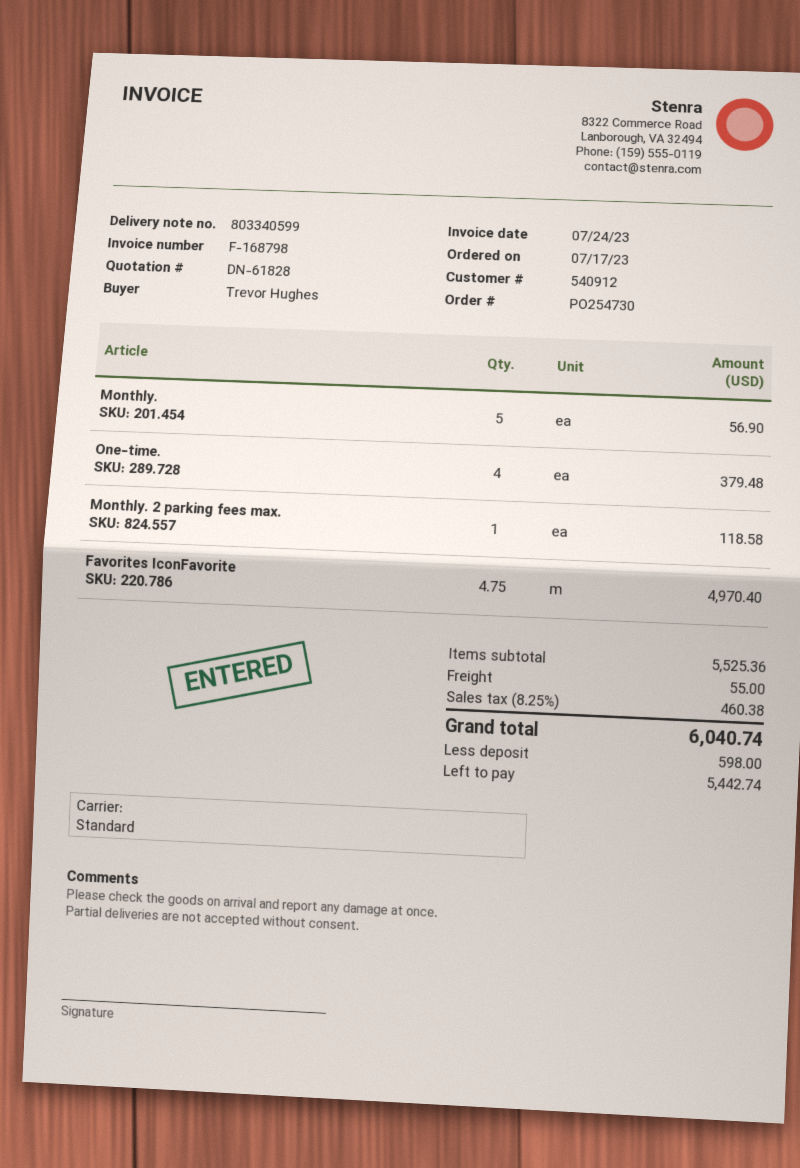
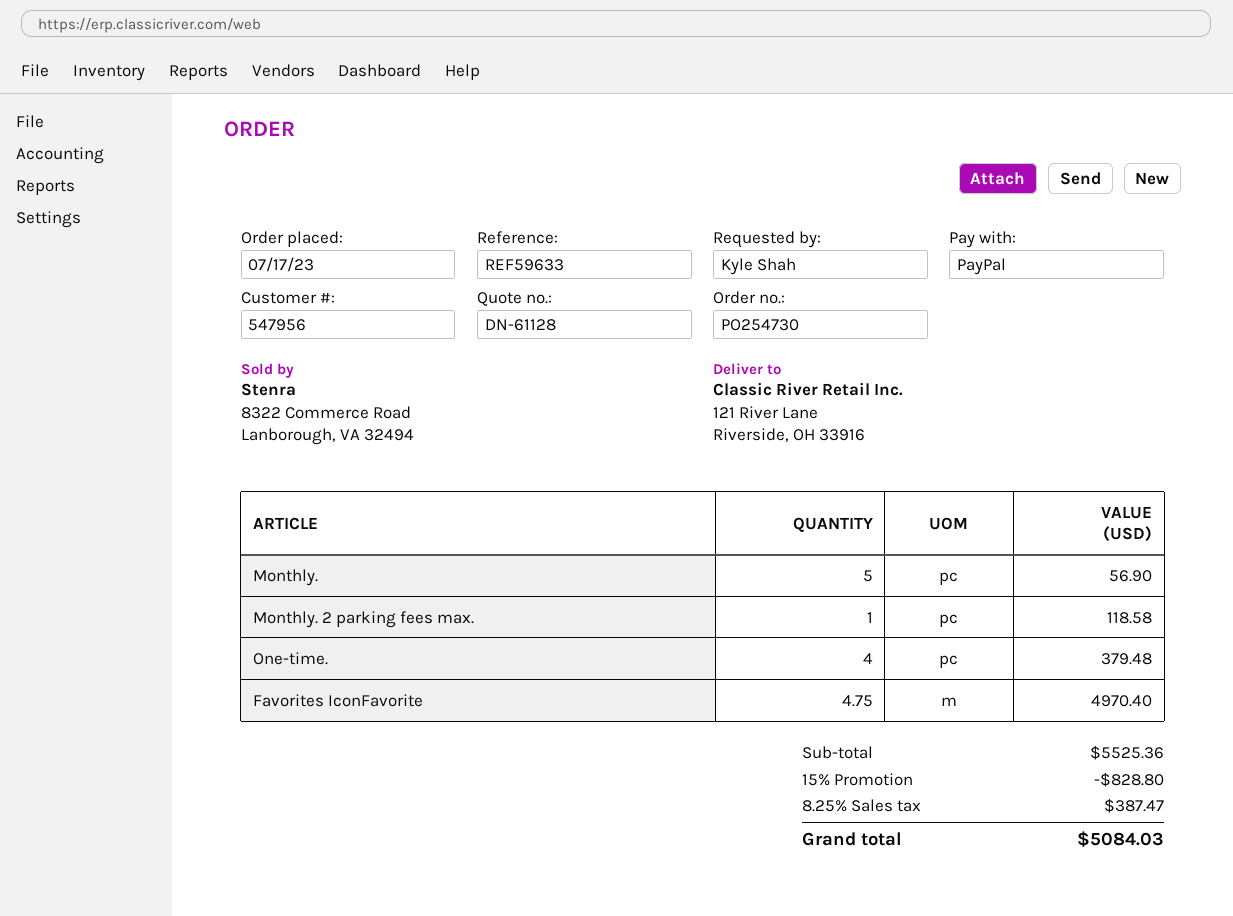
quote number: DN-61828 -> DN-61128
customer number: 540912 -> 547956
ordered by: Trevor Hughes -> Kyle Shah
discount: none -> 15% = 828.80
shipping: 55.00 -> none
tax: 8.25% = 460.38 -> 8.25% = 387.47
total: 6040.74 -> 5084.03

